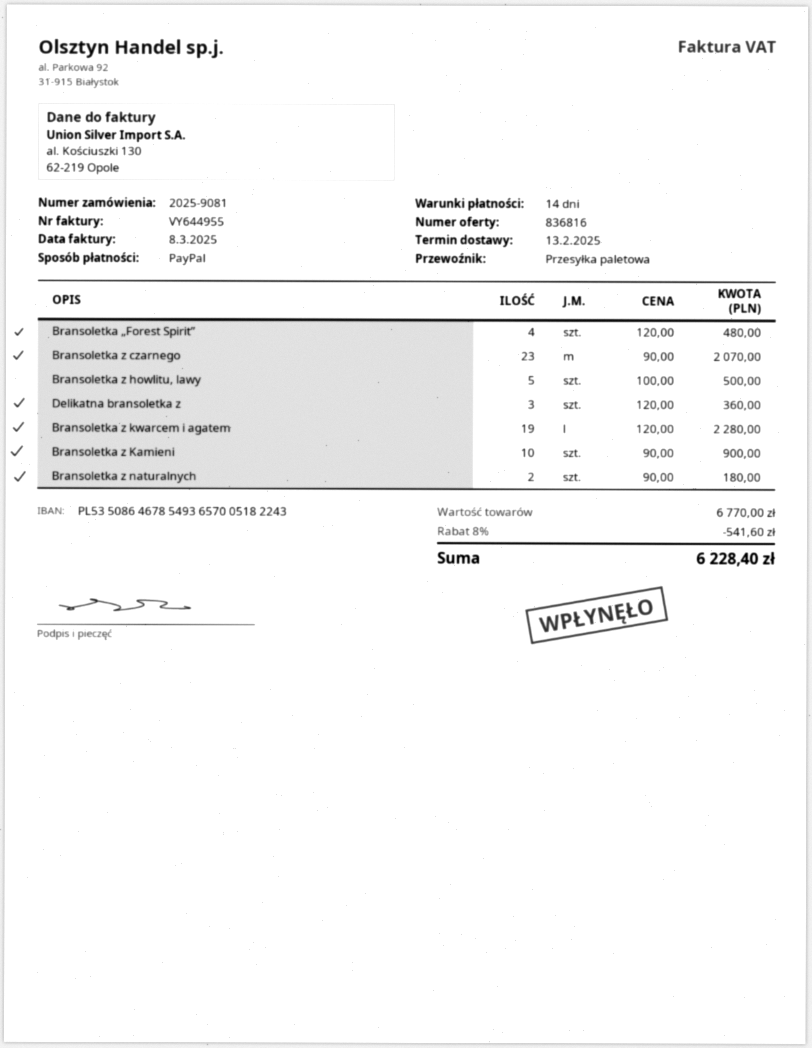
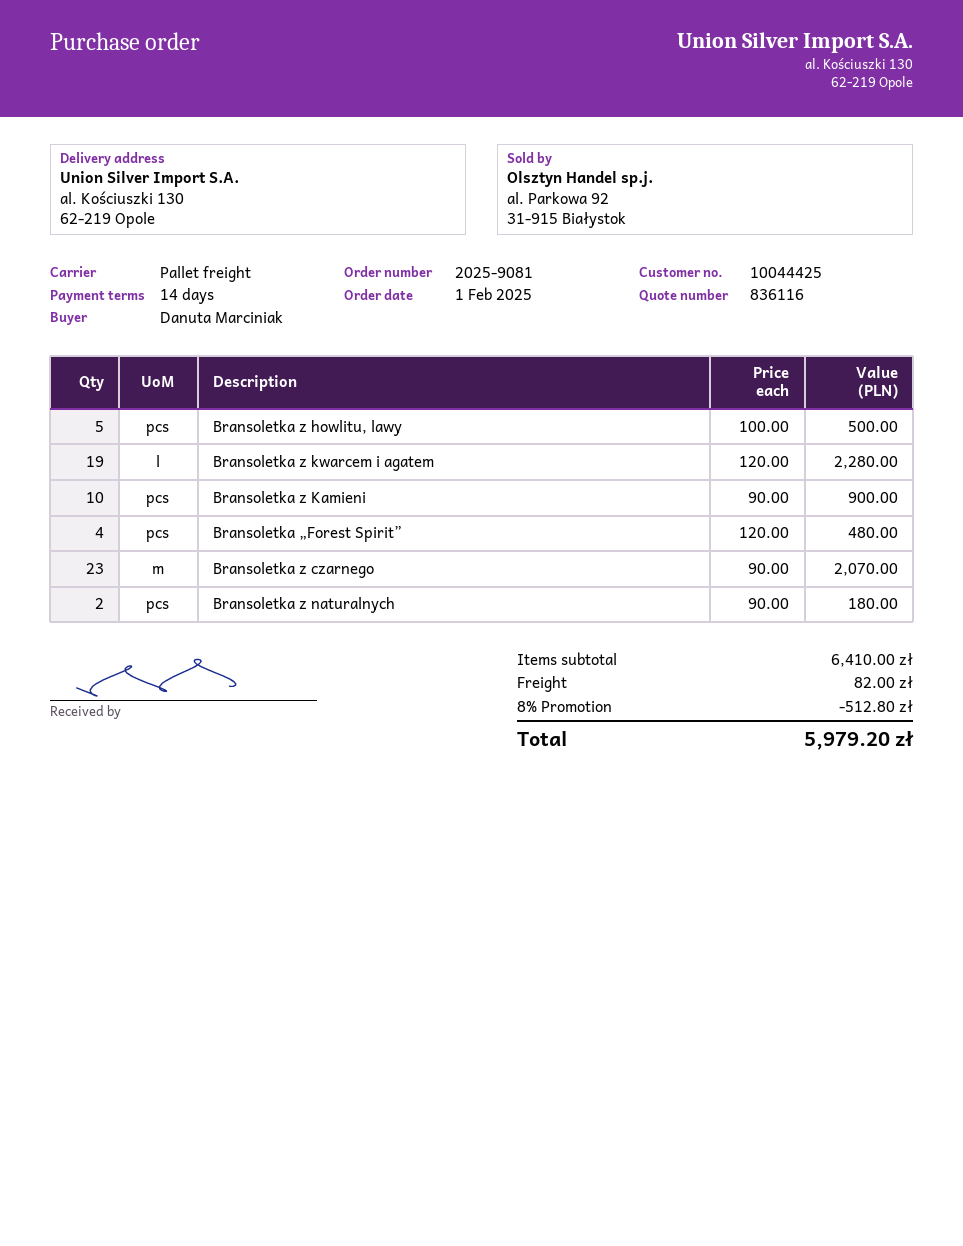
quote number: 836816 -> 836116
Delikatna bransoletka z: 3 x 120.00 = 360.00 -> none
subtotal: 6770.00 -> 6410.00
discount: 8% = 541.60 -> 8% = 512.80
shipping: none -> 82.00
total: 6228.40 -> 5979.20

